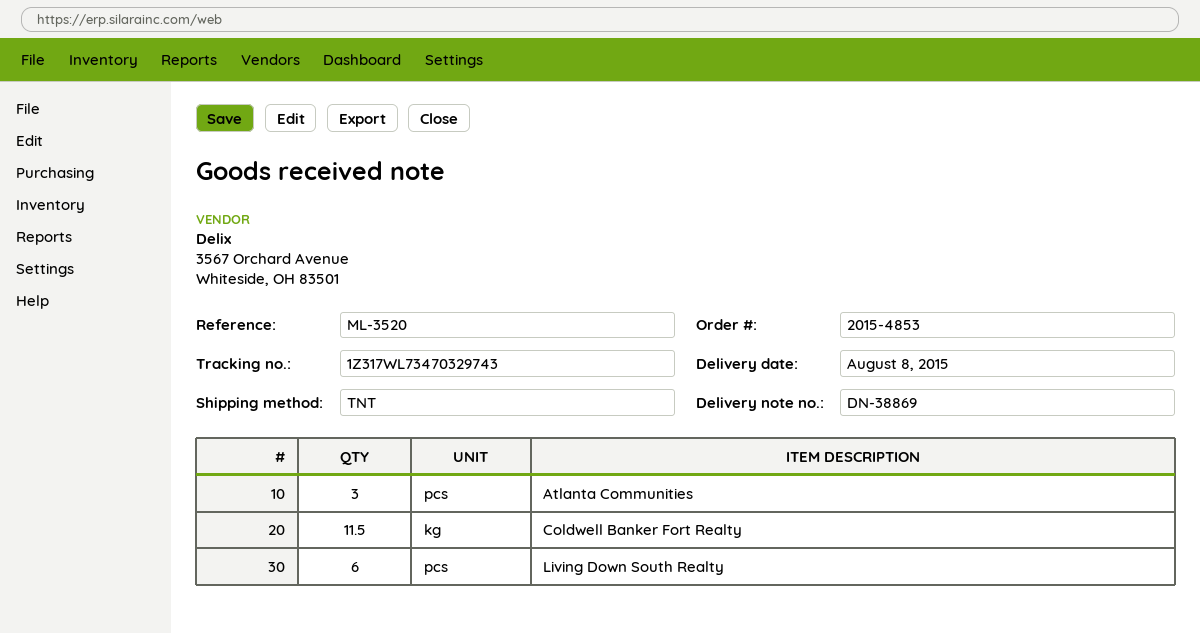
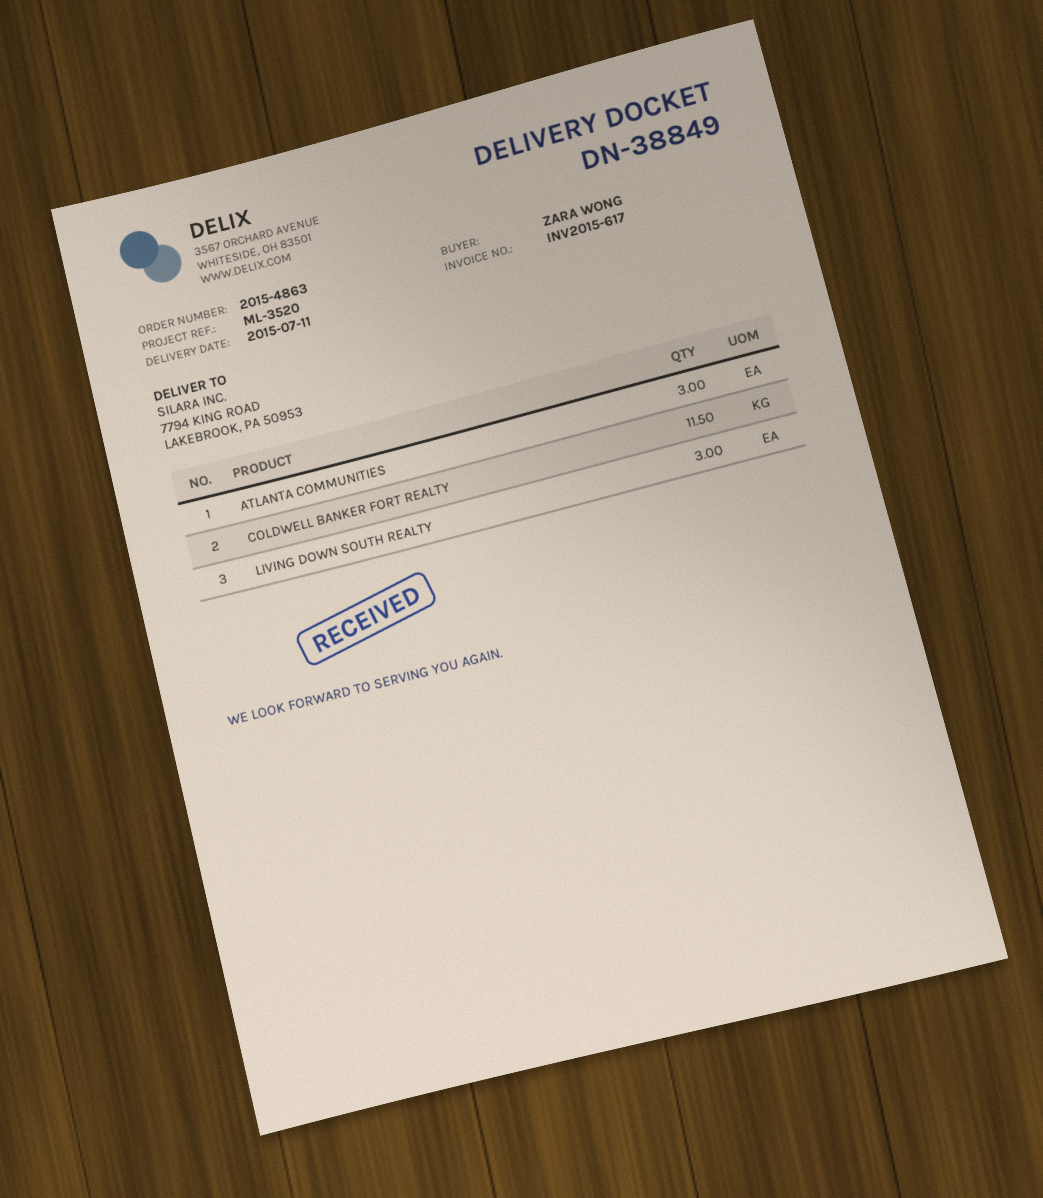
order number: 2015-4853 -> 2015-4863
delivery note number: DN-38869 -> DN-38849
delivery date: 2015-08-08 -> 2015-07-11
Living Down South Realty: 6 -> 3

